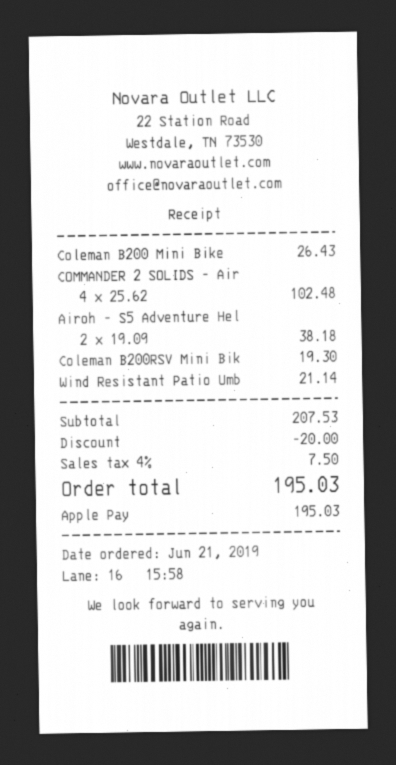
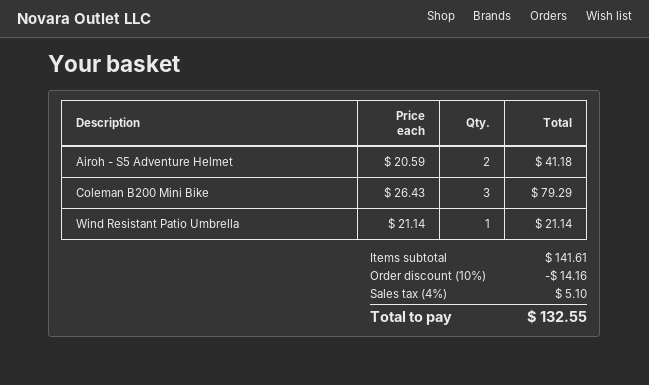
Coleman B200 Mini Bike: 1 x 26.43 = 26.43 -> 3 x 26.43 = 79.29
COMMANDER 2 SOLIDS – Air: 4 x 25.62 = 102.48 -> none
Airoh - S5 Adventure Hel: 2 x 19.09 = 38.18 -> 2 x 20.59 = 41.18
Coleman B200RSV Mini Bik: 1 x 19.30 = 19.30 -> none
subtotal: 207.53 -> 141.61
discount: 20.00 -> 14.16
tax: 4% = 7.50 -> 4% = 5.10
total: 195.03 -> 132.55

